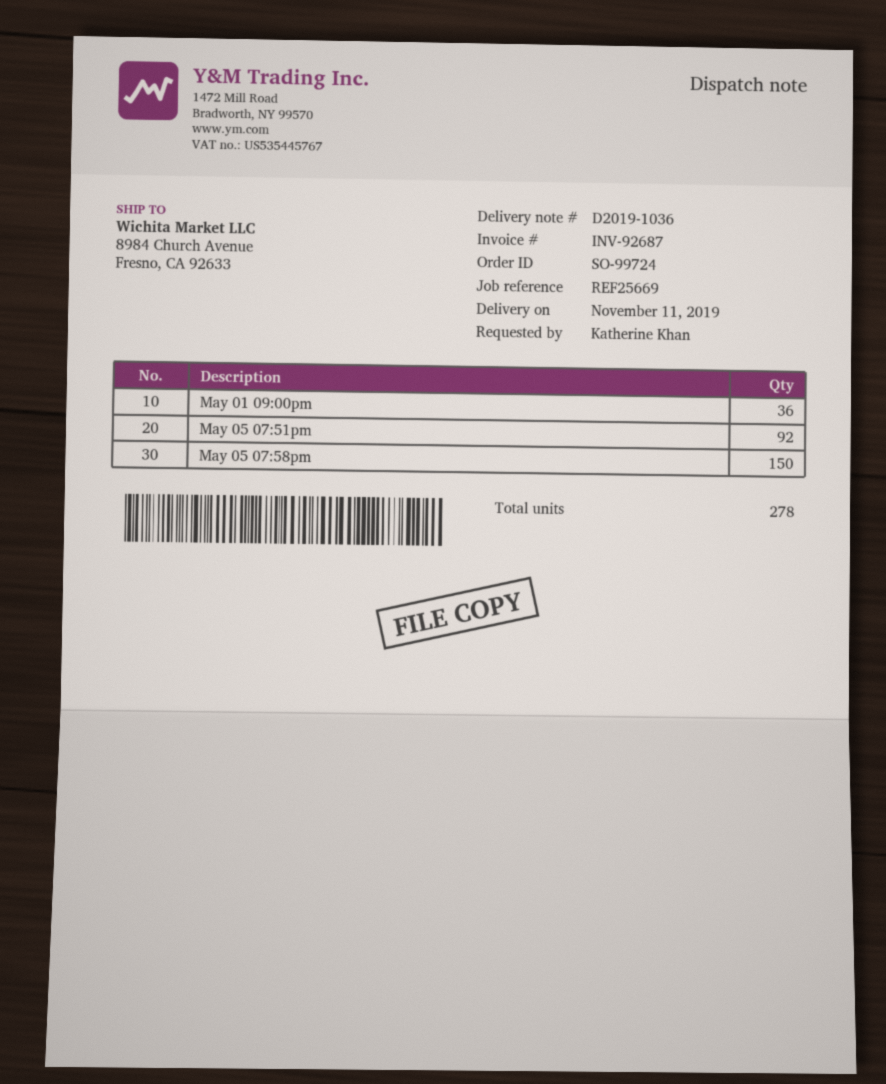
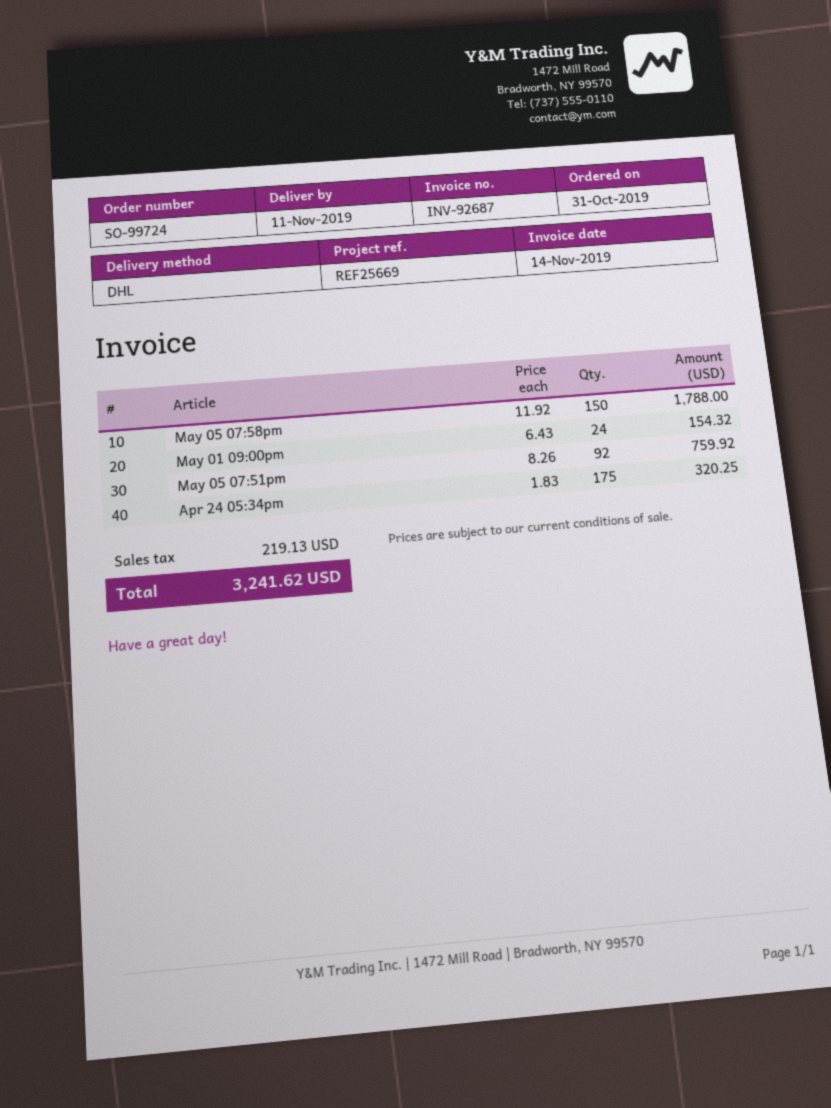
May 01 09:00pm: 36 -> 24
Apr 24 05:34pm: none -> 175

